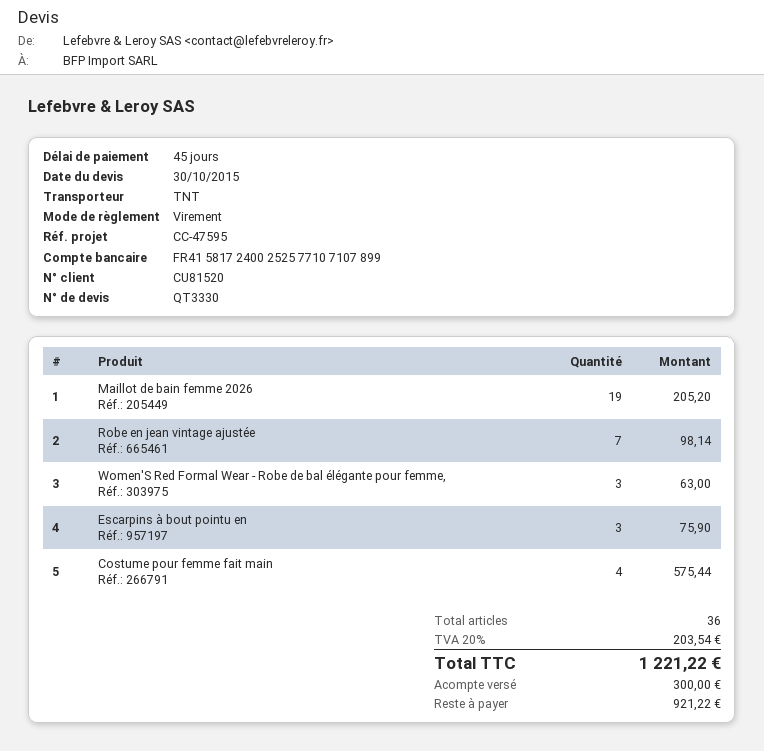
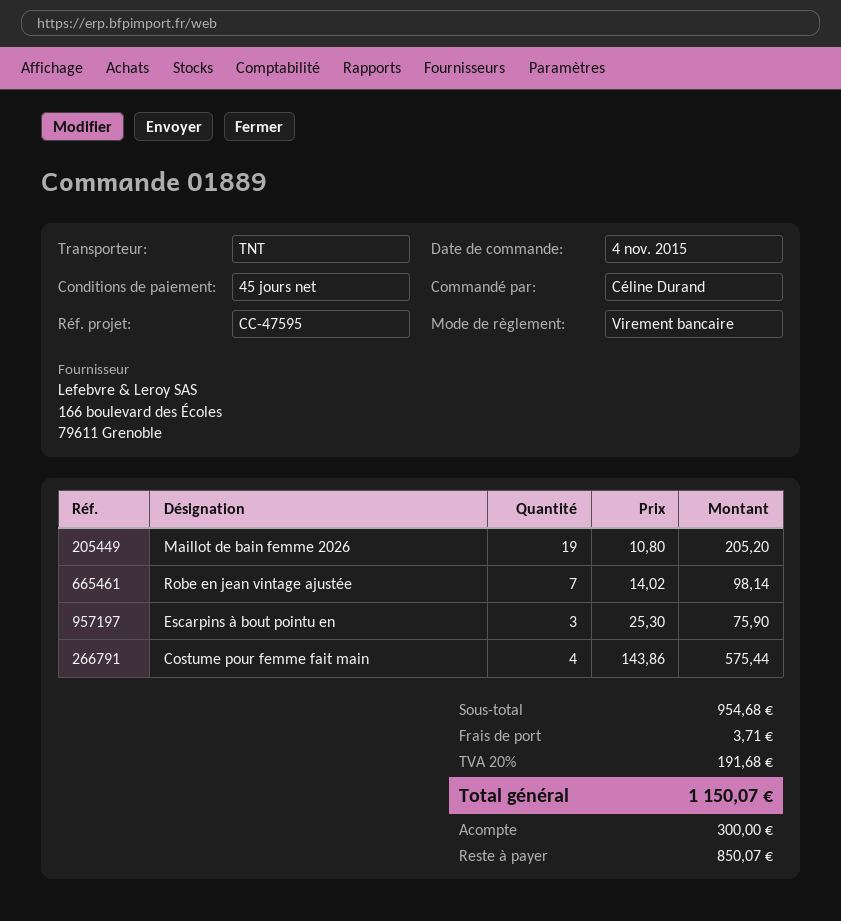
Women'S Red Formal Wear - Robe de bal élégante pour femme,: 3 for 63.00 -> none
shipping: none -> 3.71
tax: 20% = 203.54 -> 20% = 191.68
total: 1221.22 -> 1150.07
balance: 921.22 -> 850.07

